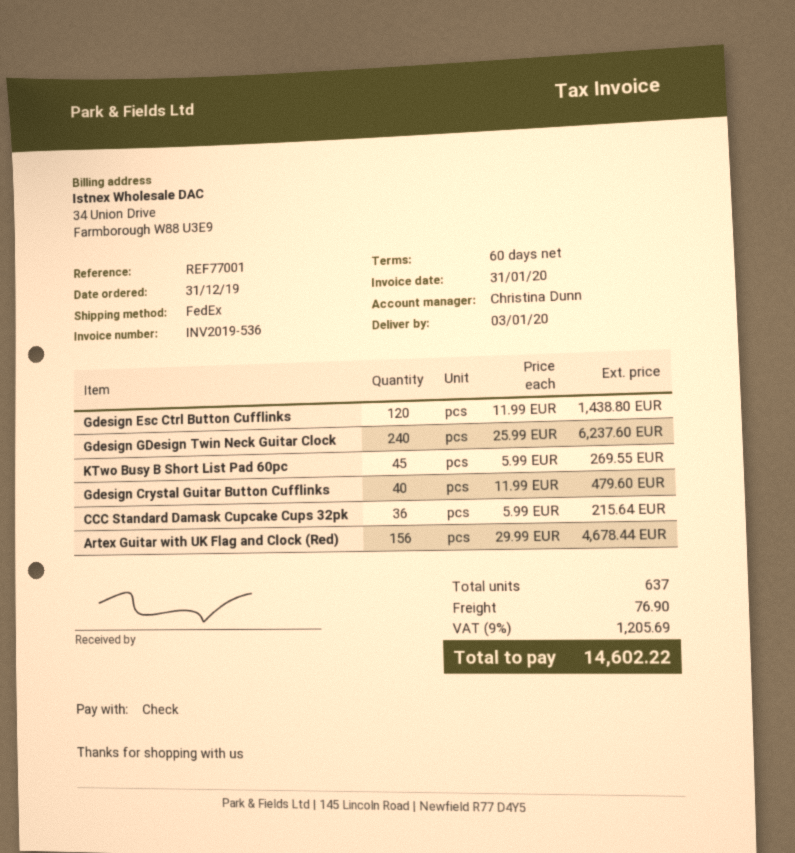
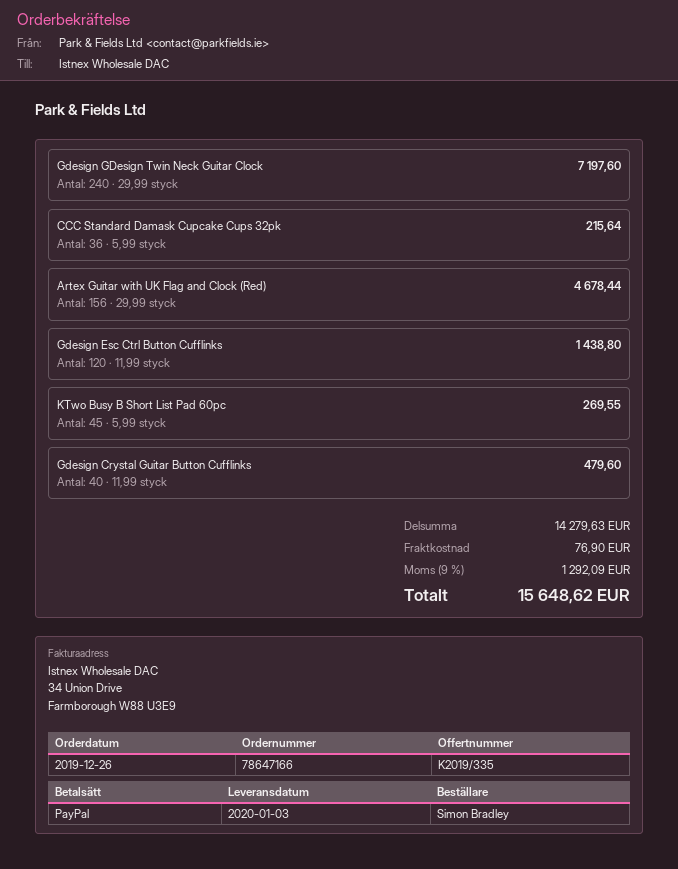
order date: 2019-12-31 -> 2019-12-26
payment method: cheque -> PayPal
Gdesign GDesign Twin Neck Guitar Clock: 240 x 25.99 = 6237.60 -> 240 x 29.99 = 7197.60
tax: 9% = 1205.69 -> 9% = 1292.09
total: 14602.22 -> 15648.62

